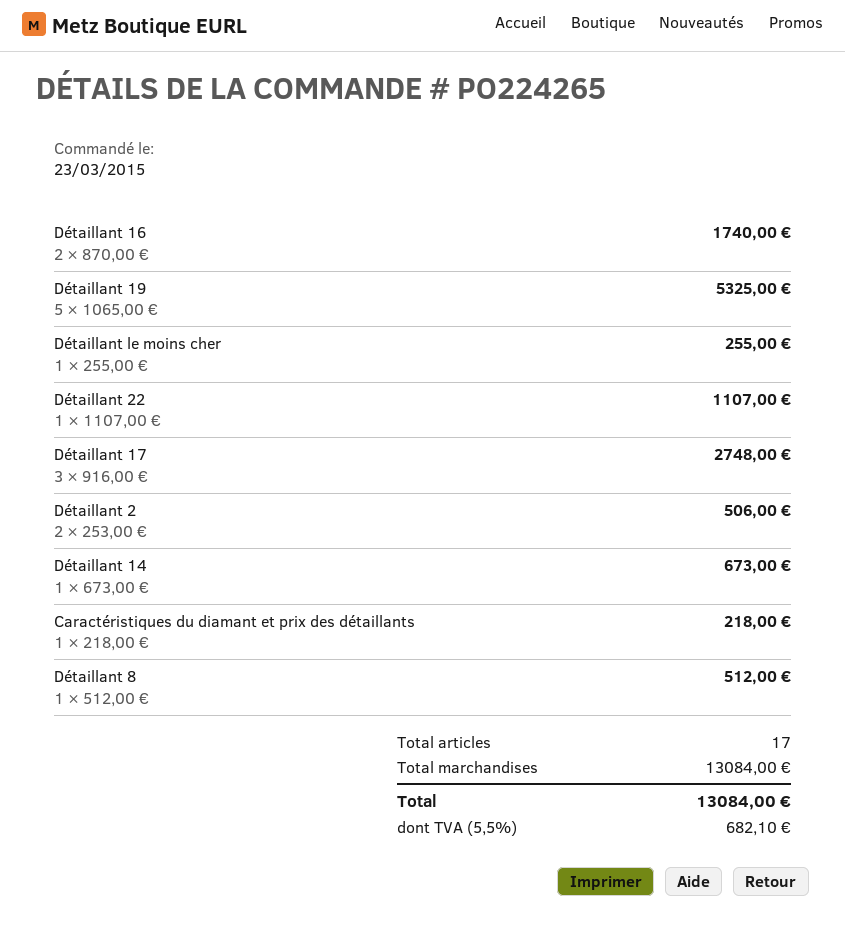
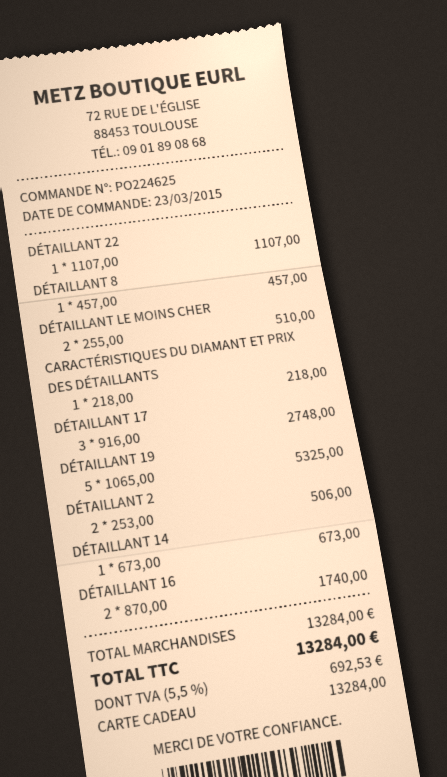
order number: PO224265 -> PO224625
Détaillant le moins cher: 1 x 255.00 = 255.00 -> 2 x 255.00 = 510.00
Détaillant 8: 1 x 512.00 = 512.00 -> 1 x 457.00 = 457.00
subtotal: 13084.00 -> 13284.00
tax: 5.5% = 682.10 -> 5.5% = 692.53
total: 13084.00 -> 13284.00

